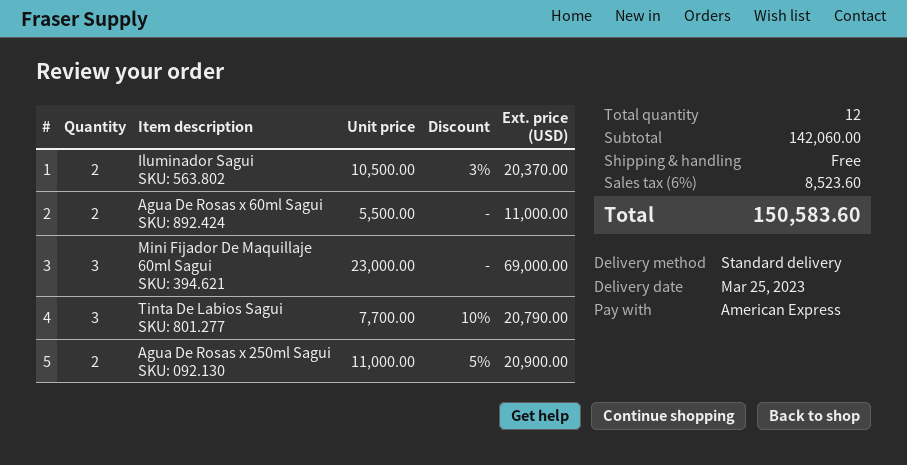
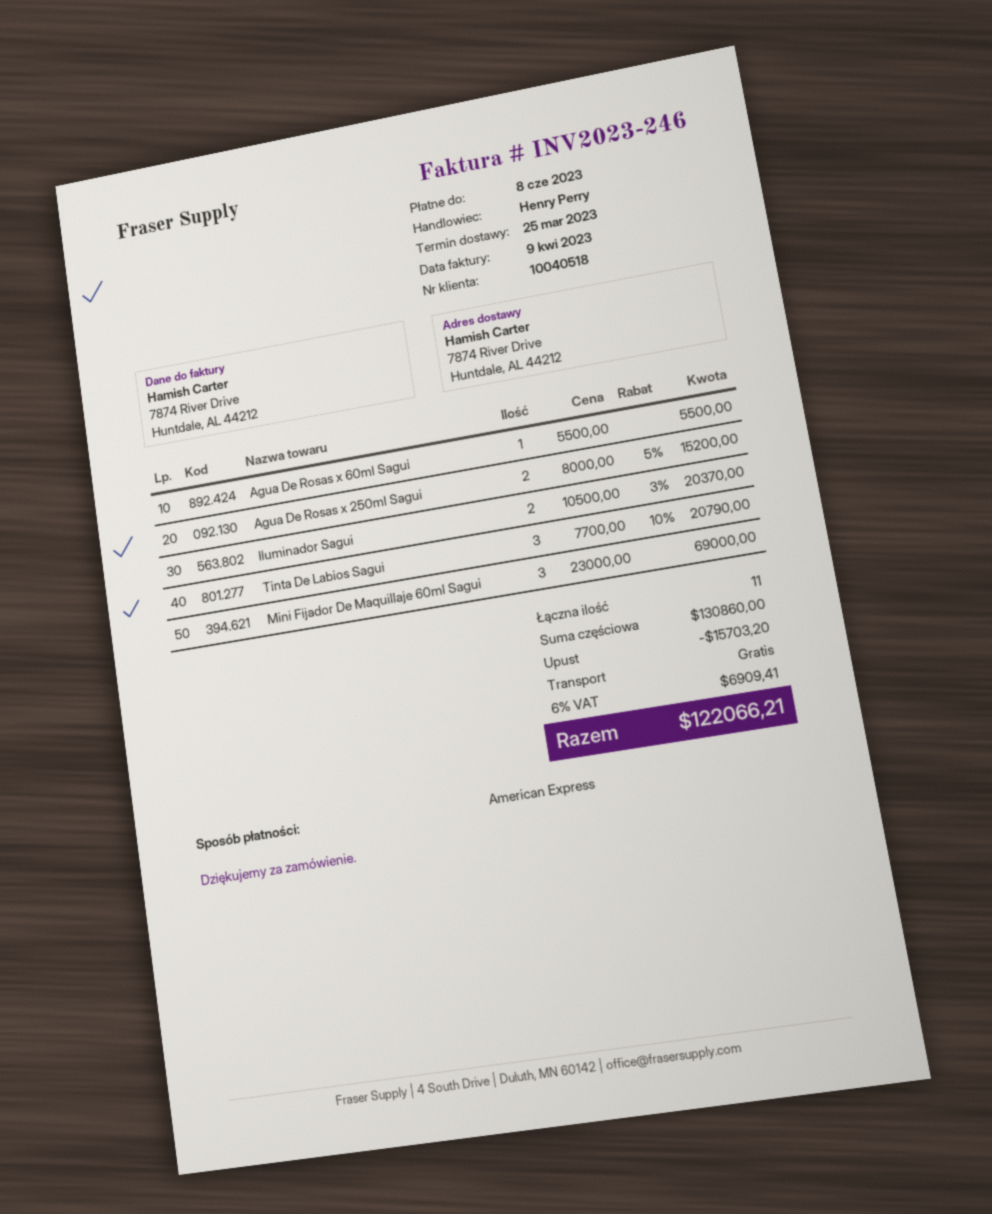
Agua De Rosas x 60ml Sagui: 2 x 5500.00 = 11000.00 -> 1 x 5500.00 = 5500.00
Agua De Rosas x 250ml Sagui: 2 x 11000.00 - 5% = 20900.00 -> 2 x 8000.00 - 5% = 15200.00
total quantity: 12 -> 11
subtotal: 142060.00 -> 130860.00
discount: none -> 15703.20
tax: 6% = 8523.60 -> 6% = 6909.41
total: 150583.60 -> 122066.21

